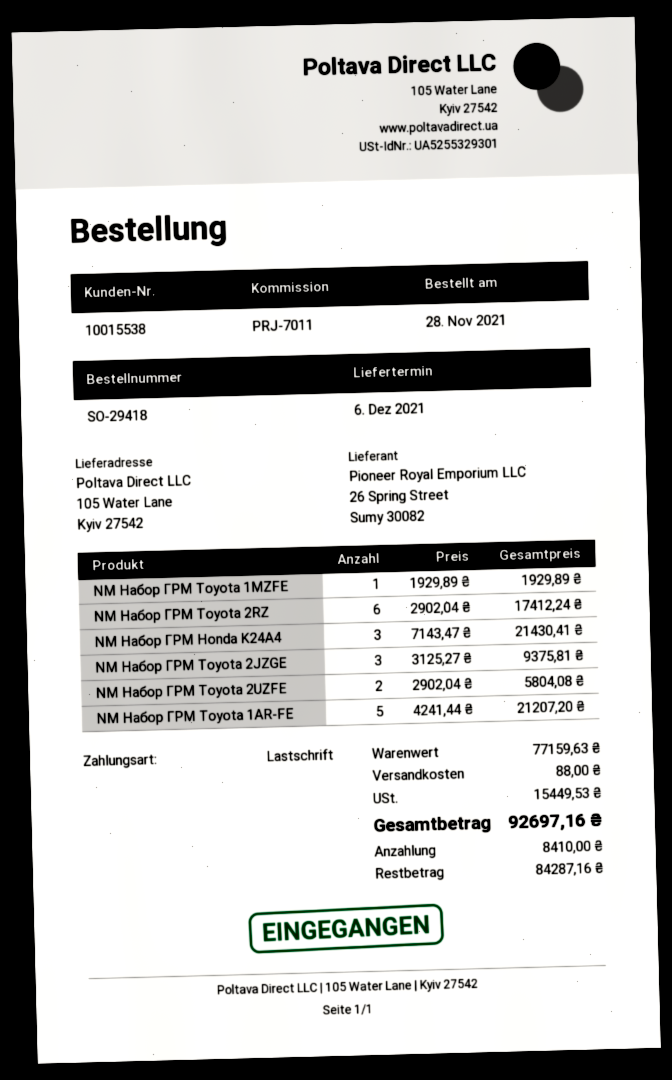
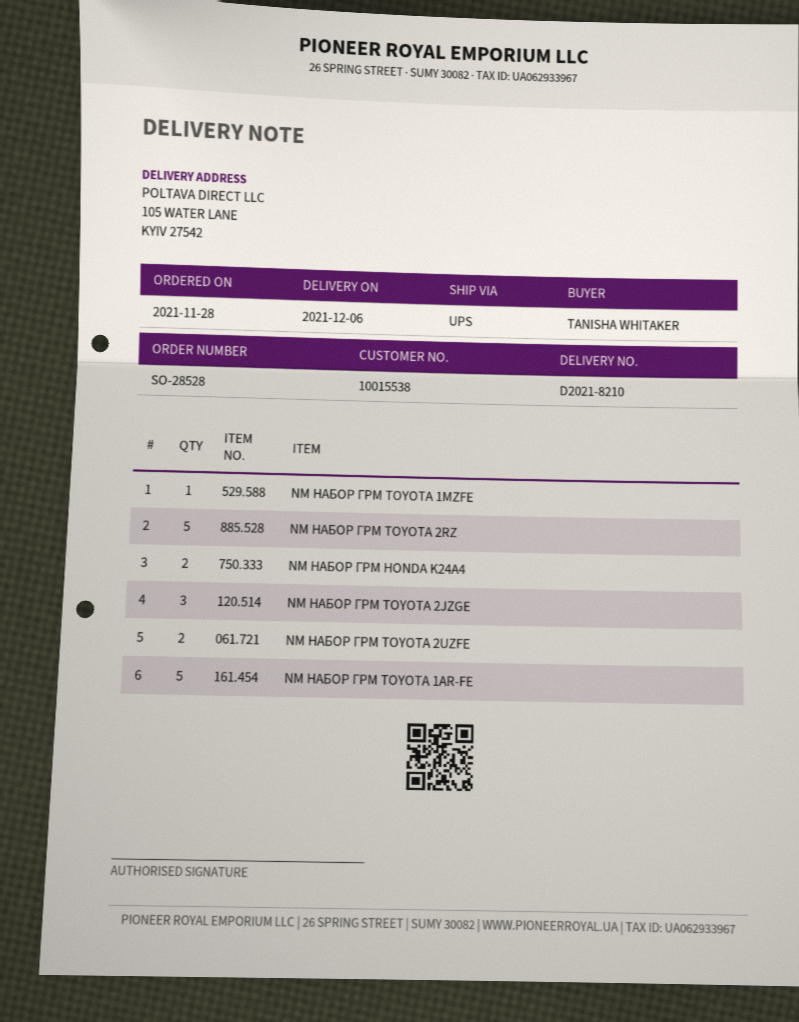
order number: SO-29418 -> SO-28528
NM Набор ГРМ Toyota 2RZ: 6 -> 5
NM Набор ГРМ Honda K24A4: 3 -> 2

